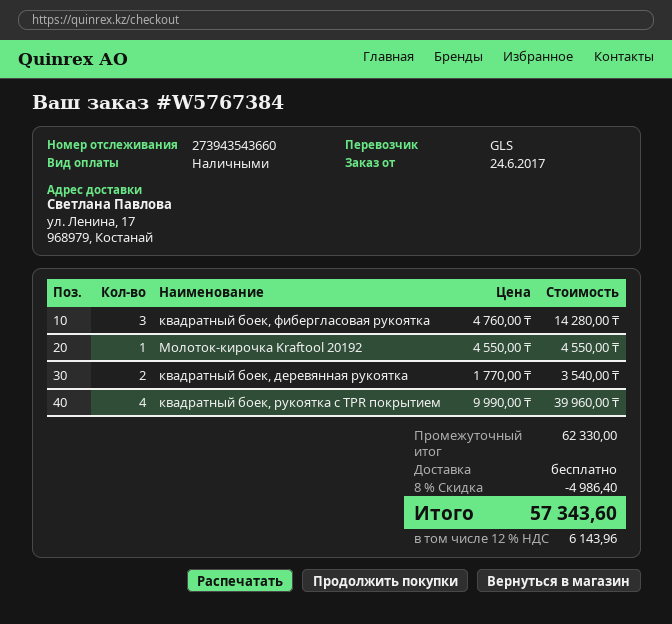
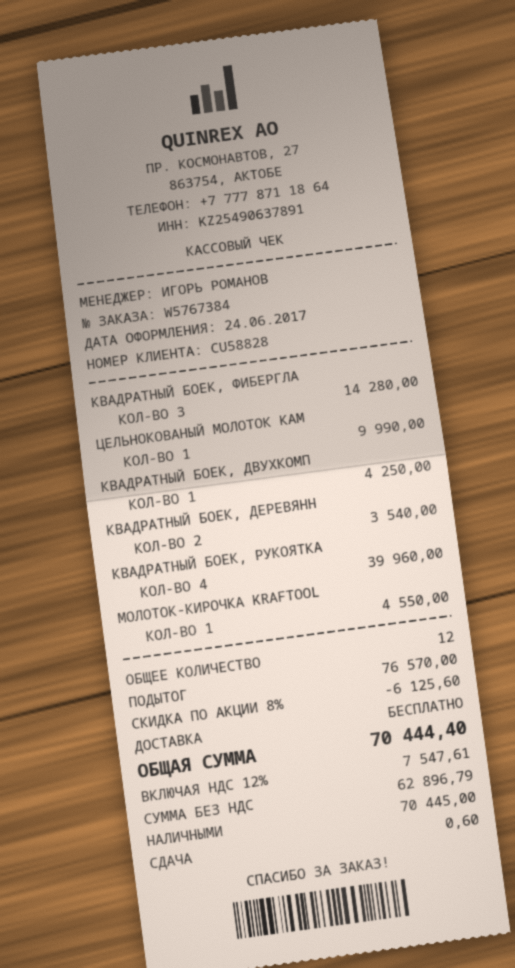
ЦЕЛЬНОКОВАНЫЙ МОЛОТОК КАМ: none -> 1 for 9990.00
КВАДРАТНЫЙ БОЕК, ДВУХКОМП: none -> 1 for 4250.00
subtotal: 62330.00 -> 76570.00
discount: 8% = 4986.40 -> 8% = 6125.60
tax: 12% = 6143.96 -> 12% = 7547.61
total: 57343.60 -> 70444.40

